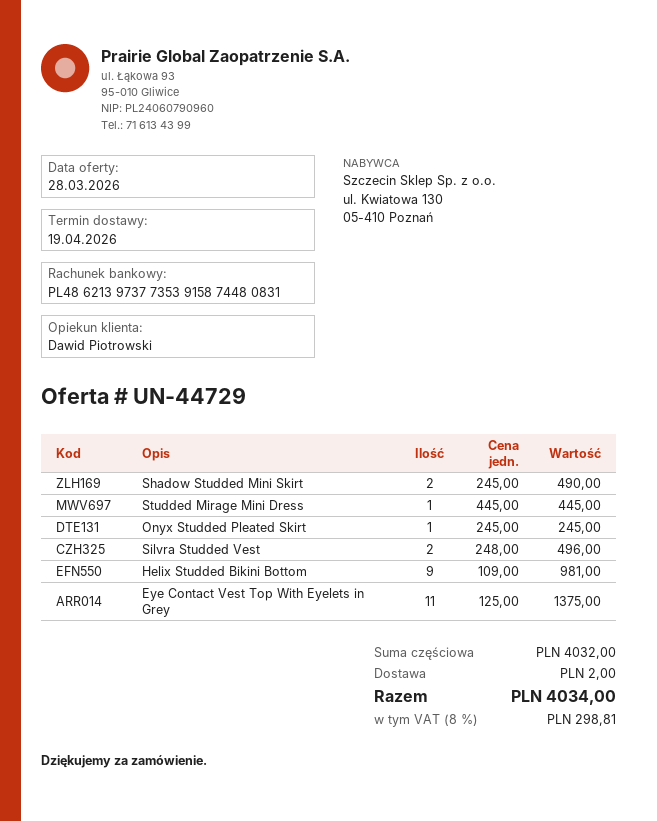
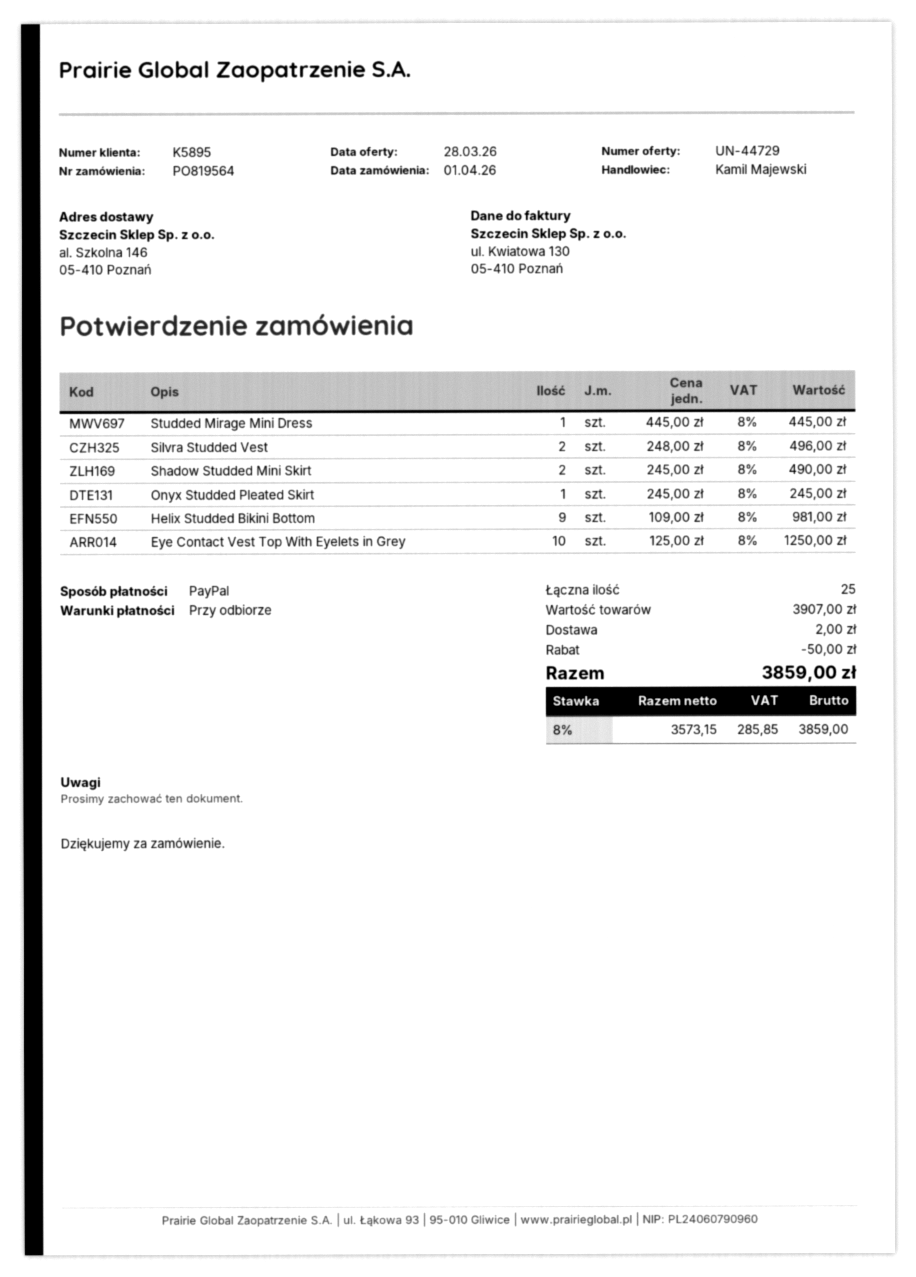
sales rep: Dawid Piotrowski -> Kamil Majewski
Eye Contact Vest Top With Eyelets in Grey: 11 x 125.00 = 1375.00 -> 10 x 125.00 = 1250.00
subtotal: 4032.00 -> 3907.00
discount: none -> 50.00
tax: 8% = 298.81 -> 8% = 285.85
total: 4034.00 -> 3859.00

